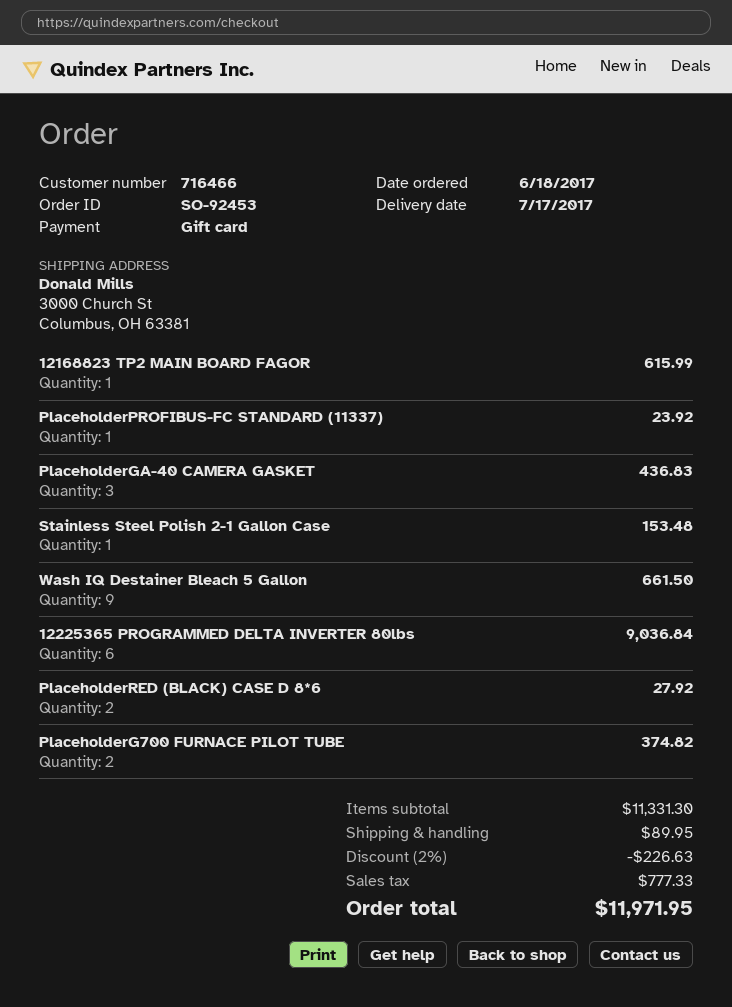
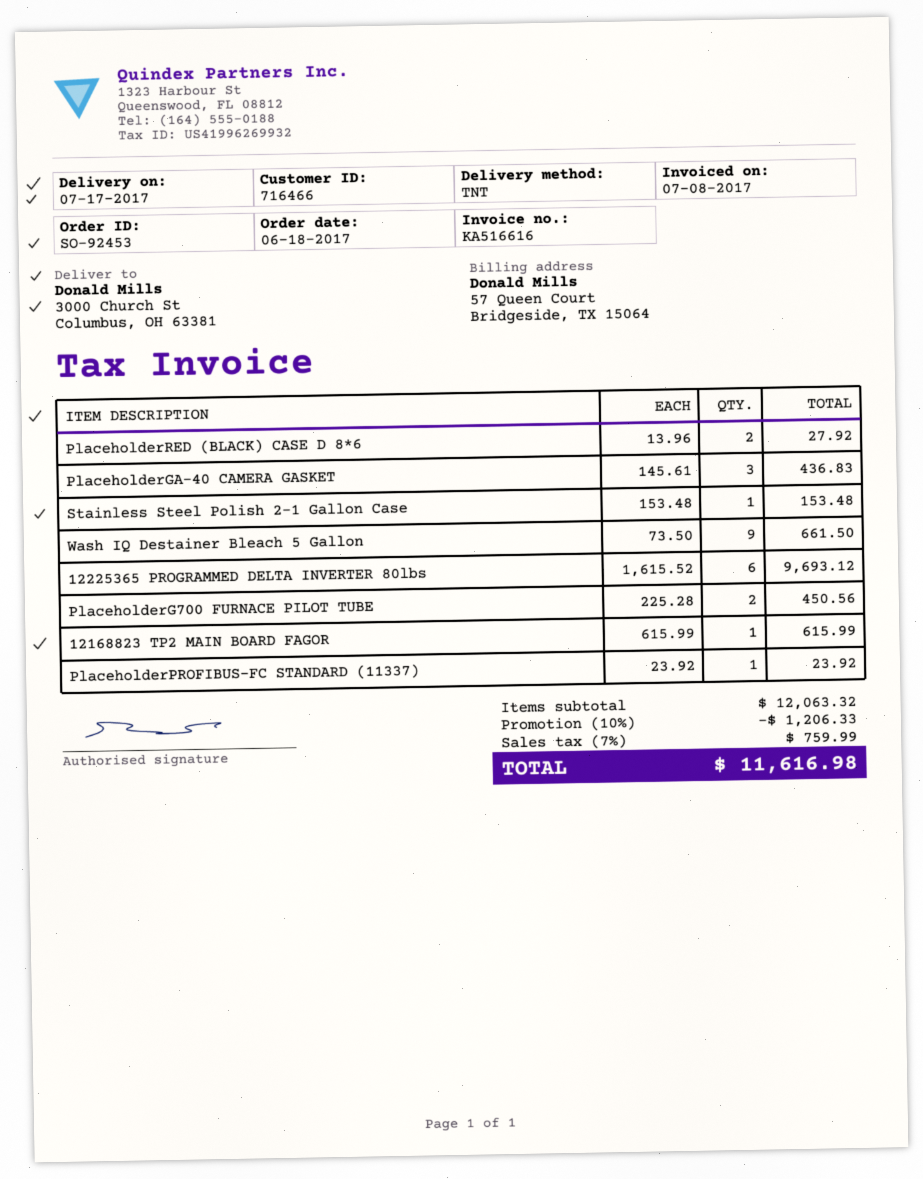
12225365 PROGRAMMED DELTA INVERTER 80lbs: 6 for 9036.84 -> 6 for 9693.12
PlaceholderG700 FURNACE PILOT TUBE: 2 for 374.82 -> 2 for 450.56
subtotal: 11331.30 -> 12063.32
discount: 2% = 226.63 -> 10% = 1206.33
shipping: 89.95 -> none
tax: 777.33 -> 759.99
total: 11971.95 -> 11616.98

